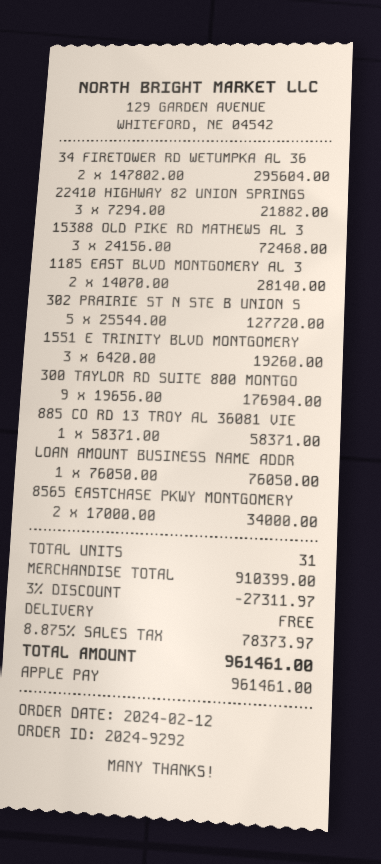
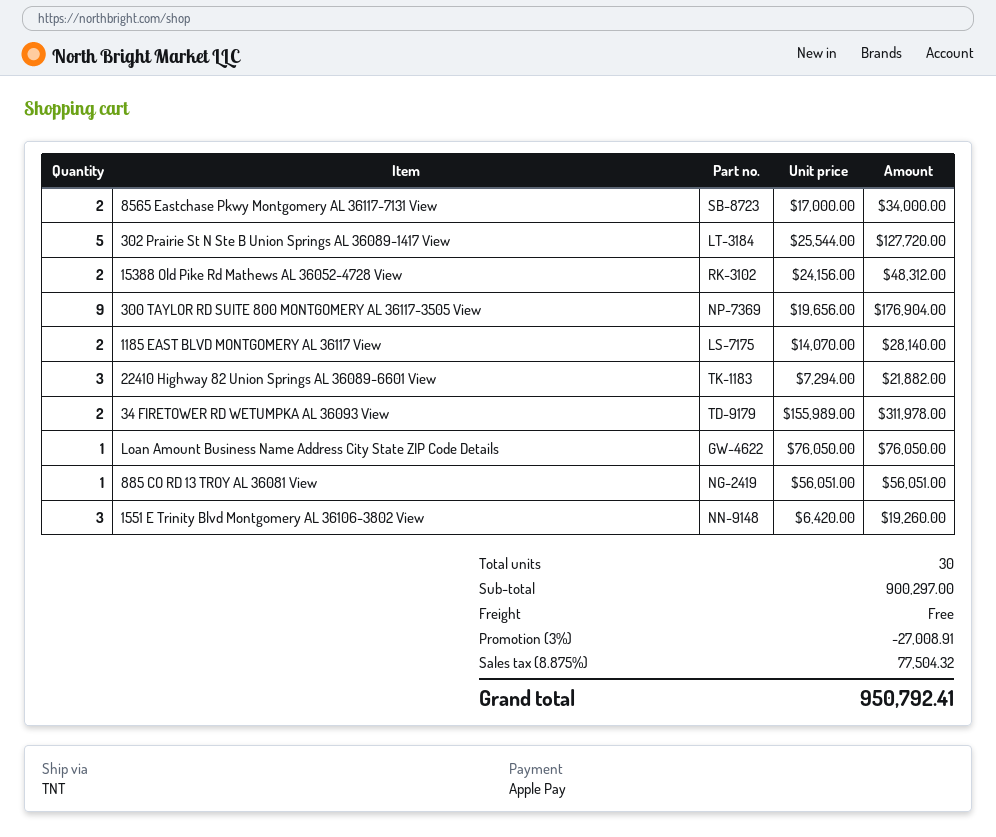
34 FIRETOWER RD WETUMPKA AL 36: 2 x 147802.00 = 295604.00 -> 2 x 155989.00 = 311978.00
15388 OLD PIKE RD MATHEWS AL 3: 3 x 24156.00 = 72468.00 -> 2 x 24156.00 = 48312.00
885 CO RD 13 TROY AL 36081 VIE: 1 x 58371.00 = 58371.00 -> 1 x 56051.00 = 56051.00
total quantity: 31 -> 30
subtotal: 910399.00 -> 900297.00
discount: 3% = 27311.97 -> 3% = 27008.91
tax: 8.875% = 78373.97 -> 8.875% = 77504.32
total: 961461.00 -> 950792.41

